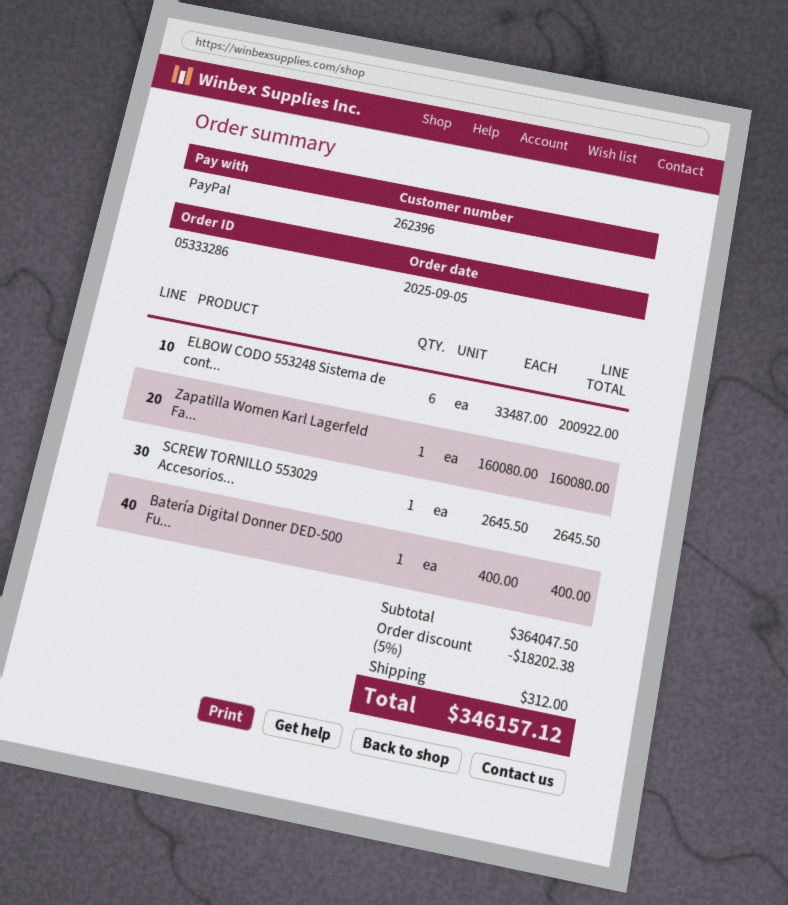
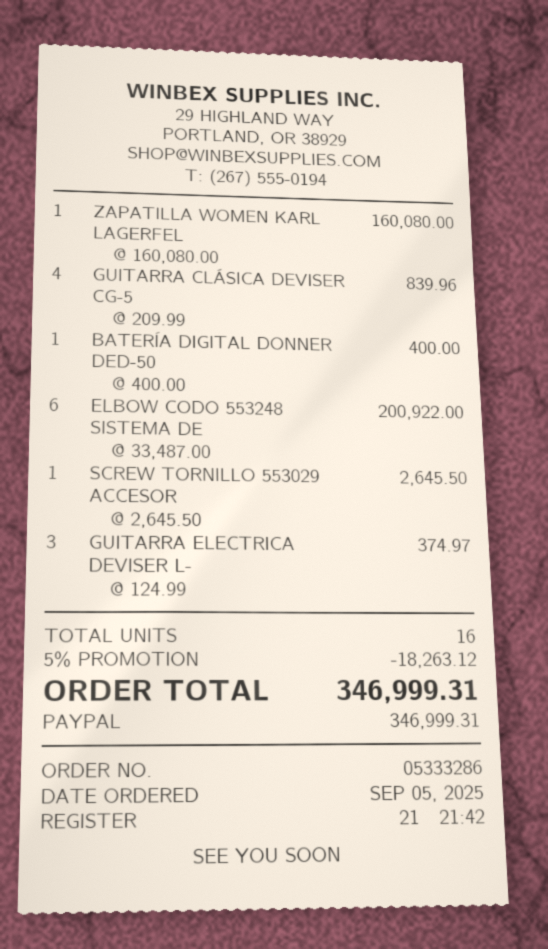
GUITARRA CLÁSICA DEVISER CG-5: none -> 4 x 209.99 = 839.96
GUITARRA ELECTRICA DEVISER L-: none -> 3 x 124.99 = 374.97
discount: 5% = 18202.38 -> 5% = 18263.12
shipping: 312.00 -> none
total: 346157.12 -> 346999.31

